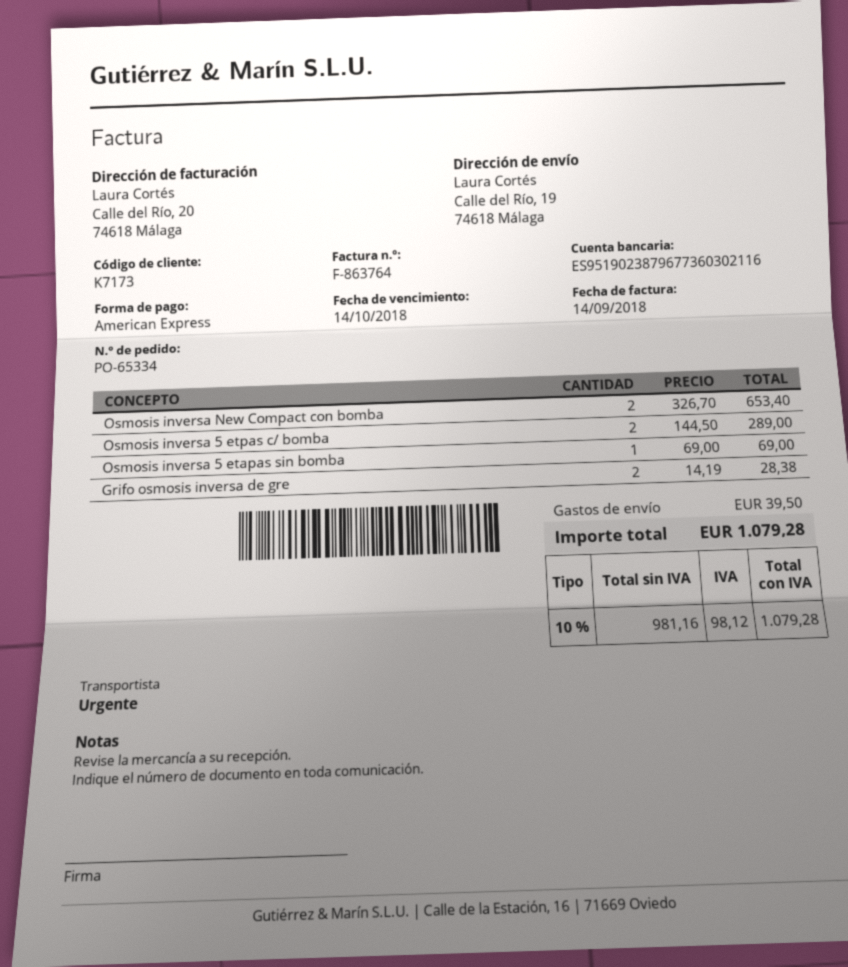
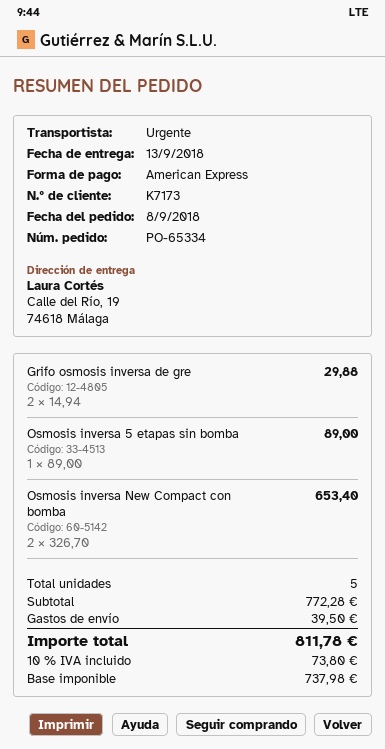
Osmosis inversa 5 etpas c/ bomba: 2 x 144.50 = 289.00 -> none
Osmosis inversa 5 etapas sin bomba: 1 x 69.00 = 69.00 -> 1 x 89.00 = 89.00
Grifo osmosis inversa de gre: 2 x 14.19 = 28.38 -> 2 x 14.94 = 29.88
net: 981.16 -> 737.98
tax: 10% = 98.12 -> 10% = 73.80
total: 1079.28 -> 811.78

